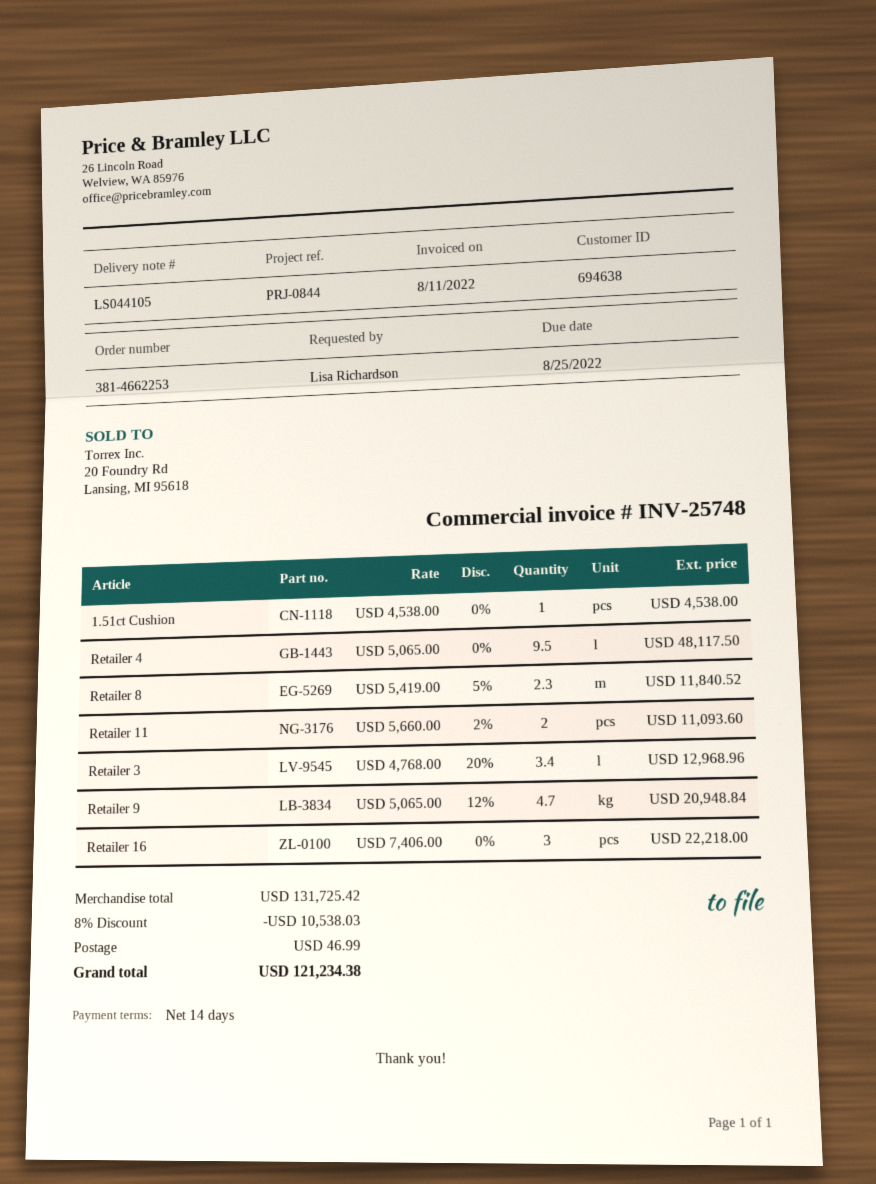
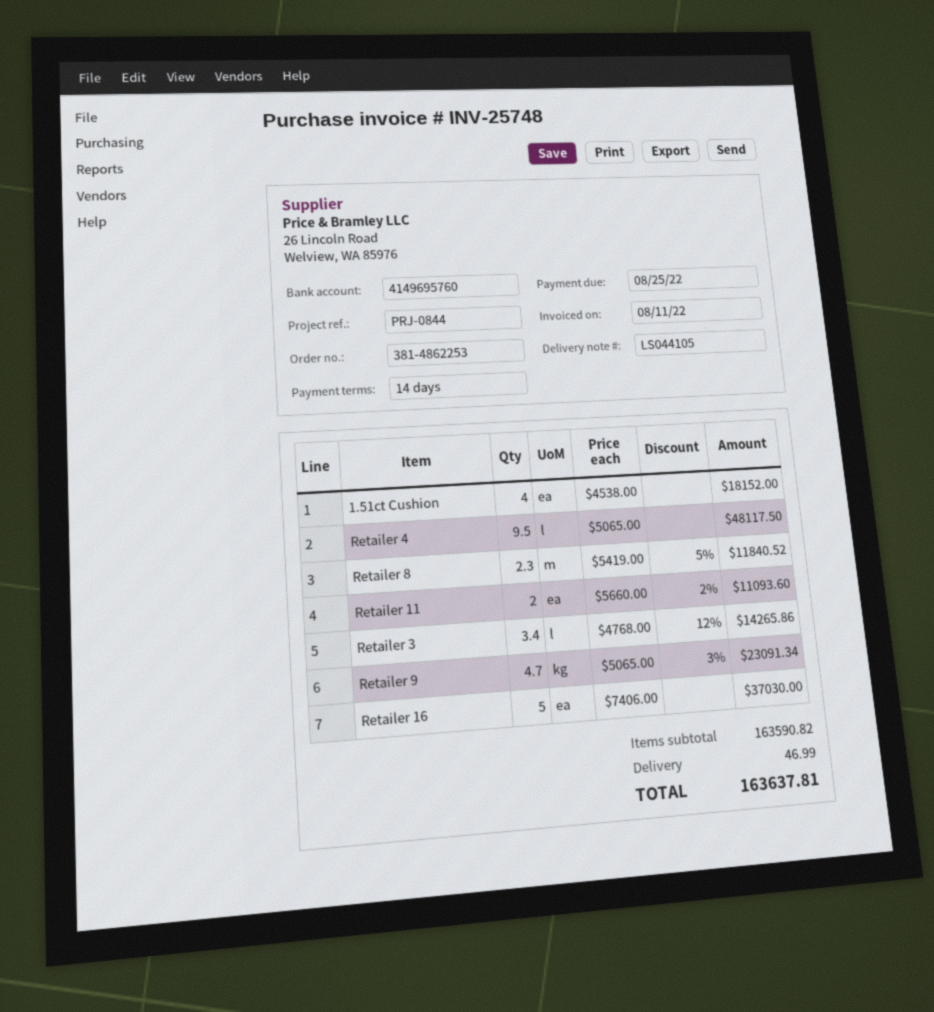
order number: 381-4662253 -> 381-4862253
1.51ct Cushion: 1 x 4538.00 = 4538.00 -> 4 x 4538.00 = 18152.00
Retailer 3: 3.4 x 4768.00 - 20% = 12968.96 -> 3.4 x 4768.00 - 12% = 14265.86
Retailer 9: 4.7 x 5065.00 - 12% = 20948.84 -> 4.7 x 5065.00 - 3% = 23091.34
Retailer 16: 3 x 7406.00 = 22218.00 -> 5 x 7406.00 = 37030.00
subtotal: 131725.42 -> 163590.82
discount: 8% = 10538.03 -> none
total: 121234.38 -> 163637.81

